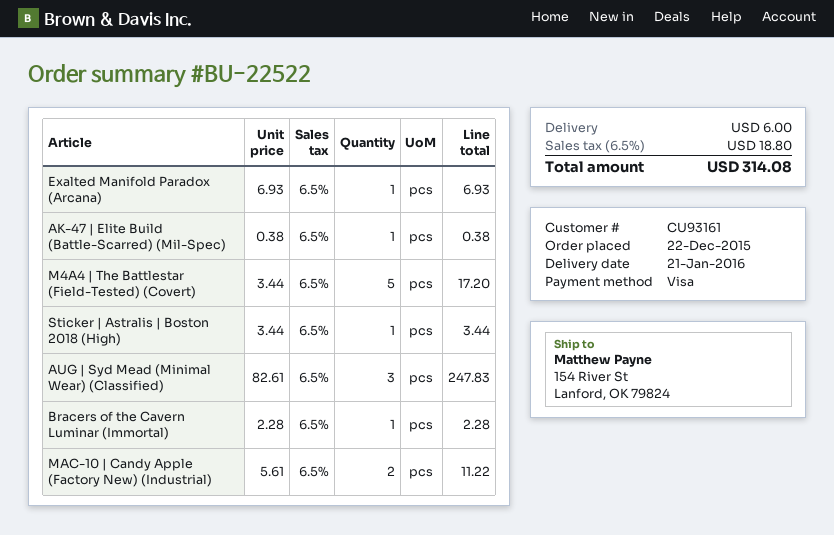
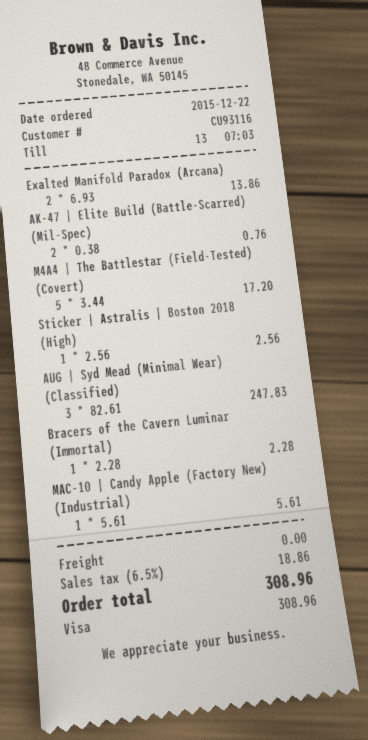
customer number: CU93161 -> CU93116
Exalted Manifold Paradox (Arcana): 1 x 6.93 = 6.93 -> 2 x 6.93 = 13.86
AK-47 | Elite Build (Battle-Scarred) (Mil-Spec): 1 x 0.38 = 0.38 -> 2 x 0.38 = 0.76
Sticker | Astralis | Boston 2018 (High): 1 x 3.44 = 3.44 -> 1 x 2.56 = 2.56
MAC-10 | Candy Apple (Factory New) (Industrial): 2 x 5.61 = 11.22 -> 1 x 5.61 = 5.61
shipping: 6.00 -> 0.00
tax: 6.5% = 18.80 -> 6.5% = 18.86
total: 314.08 -> 308.96

